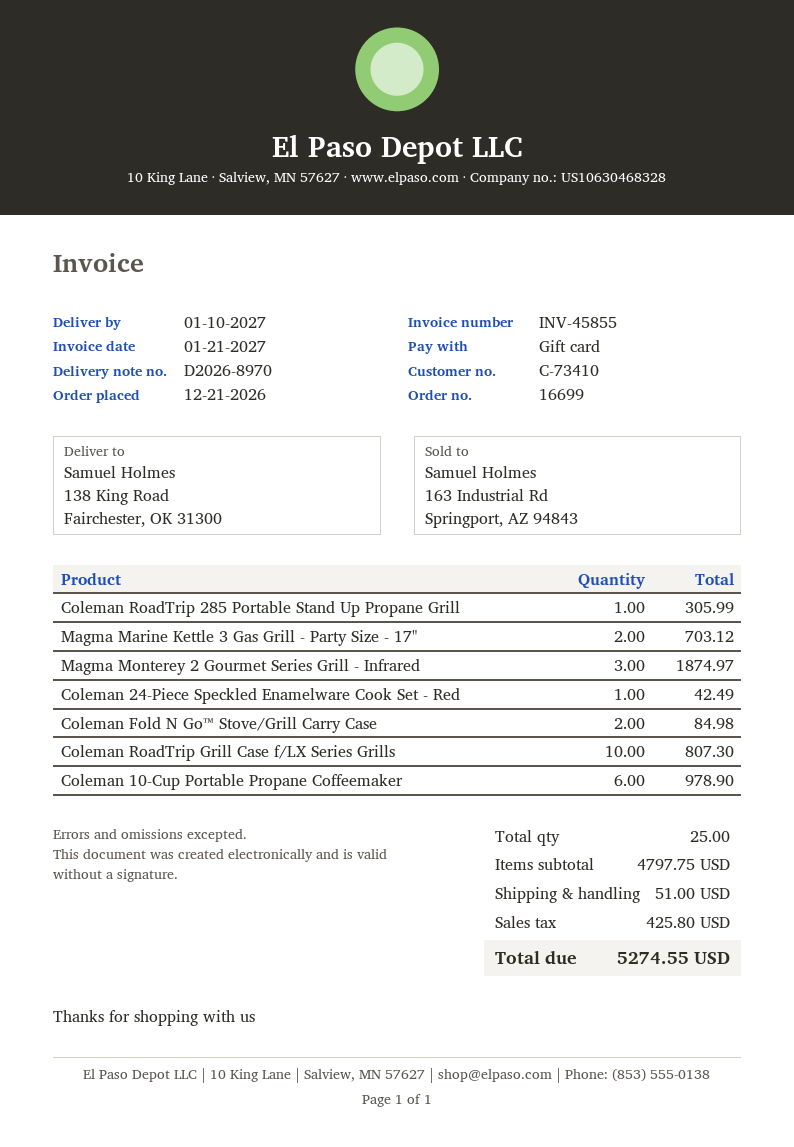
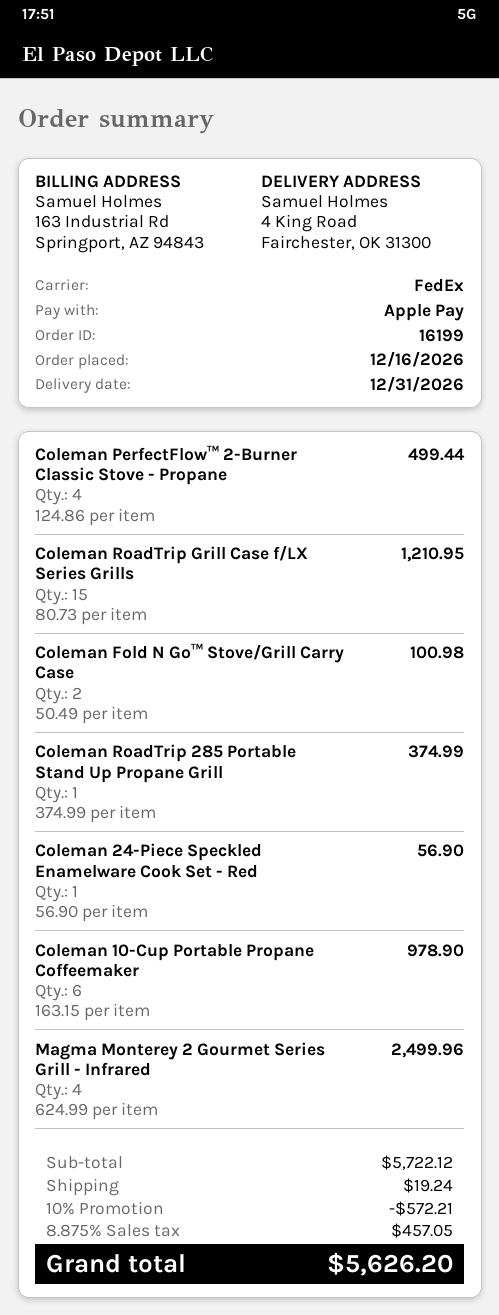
order number: 16699 -> 16199
order date: 2026-12-21 -> 2026-12-16
delivery date: 2027-01-10 -> 2026-12-31
payment method: gift card -> Apple Pay
ship to: 138 King Road, Fairchester, OK 31300 -> 4 King Road, Fairchester, OK 31300
Coleman RoadTrip 285 Portable Stand Up Propane Grill: 1 for 305.99 -> 1 for 374.99
Magma Marine Kettle 3 Gas Grill - Party Size - 17": 2 for 703.12 -> none
Magma Monterey 2 Gourmet Series Grill - Infrared: 3 for 1874.97 -> 4 for 2499.96
Coleman 24-Piece Speckled Enamelware Cook Set - Red: 1 for 42.49 -> 1 for 56.90
Coleman Fold N Go™ Stove/Grill Carry Case: 2 for 84.98 -> 2 for 100.98
Coleman RoadTrip Grill Case f/LX Series Grills: 10 for 807.30 -> 15 for 1210.95
Coleman PerfectFlow™ 2-Burner Classic Stove - Propane: none -> 4 for 499.44
subtotal: 4797.75 -> 5722.12
discount: none -> 10% = 572.21
shipping: 51.00 -> 19.24
tax: 425.80 -> 457.05
total: 5274.55 -> 5626.20

